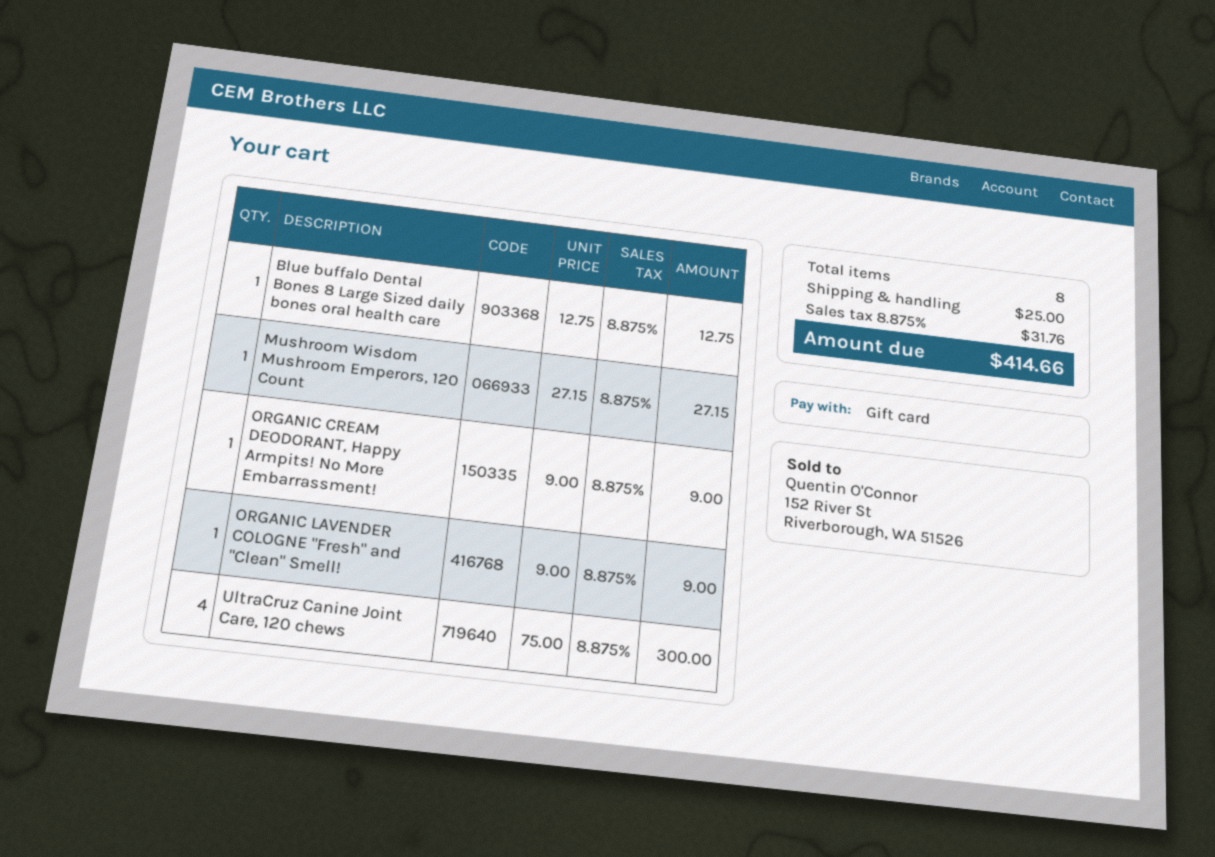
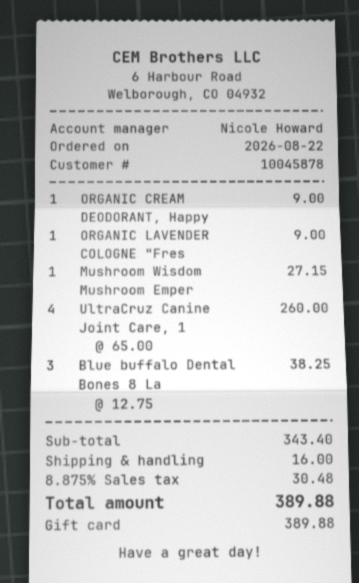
Blue buffalo Dental Bones 8 Large Sized daily bones oral health care: 1 x 12.75 = 12.75 -> 3 x 12.75 = 38.25
UltraCruz Canine Joint Care, 120 chews: 4 x 75.00 = 300.00 -> 4 x 65.00 = 260.00
shipping: 25.00 -> 16.00
tax: 8.875% = 31.76 -> 8.875% = 30.48
total: 414.66 -> 389.88

